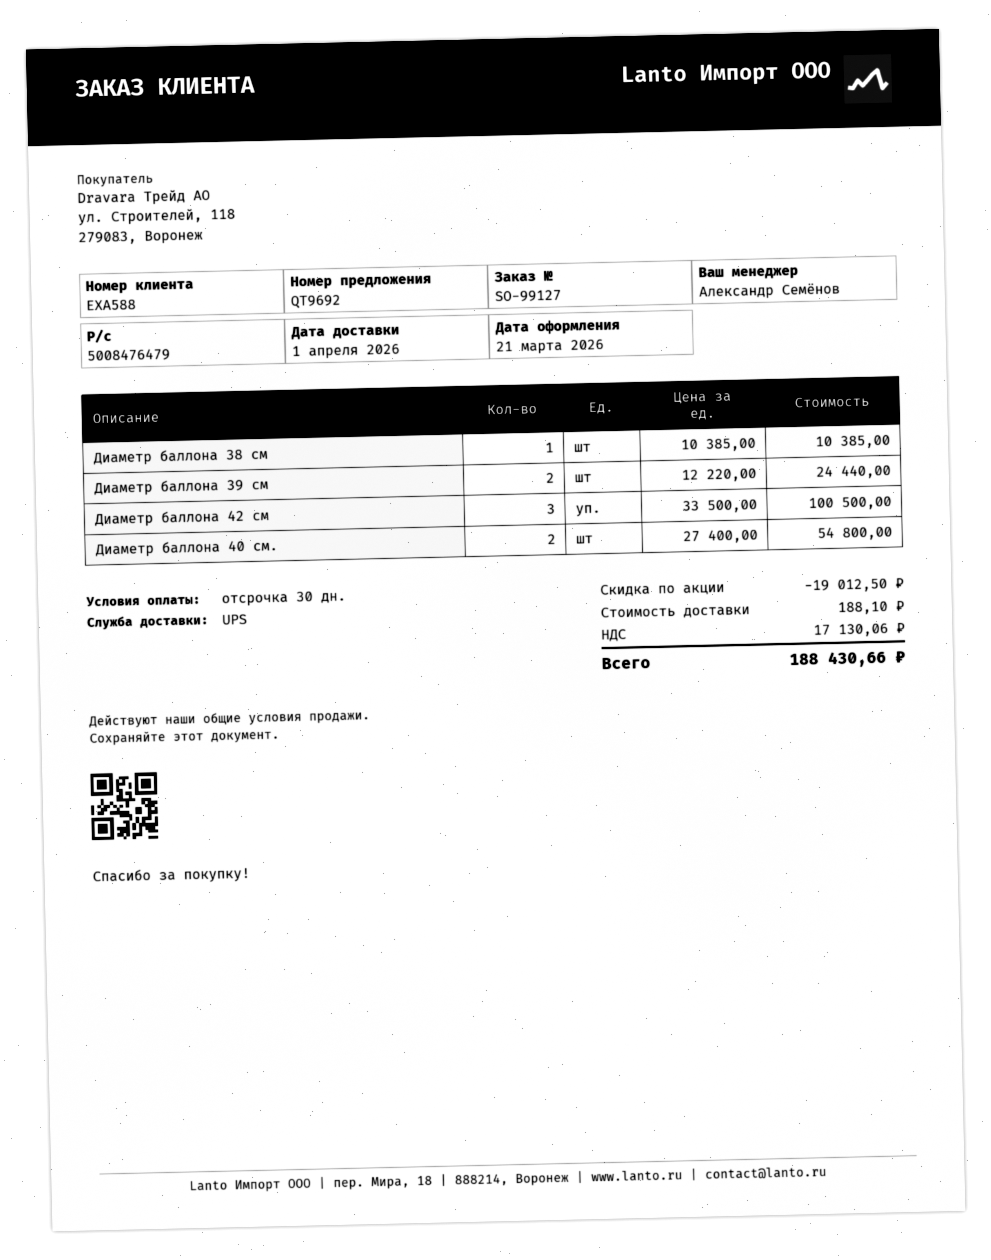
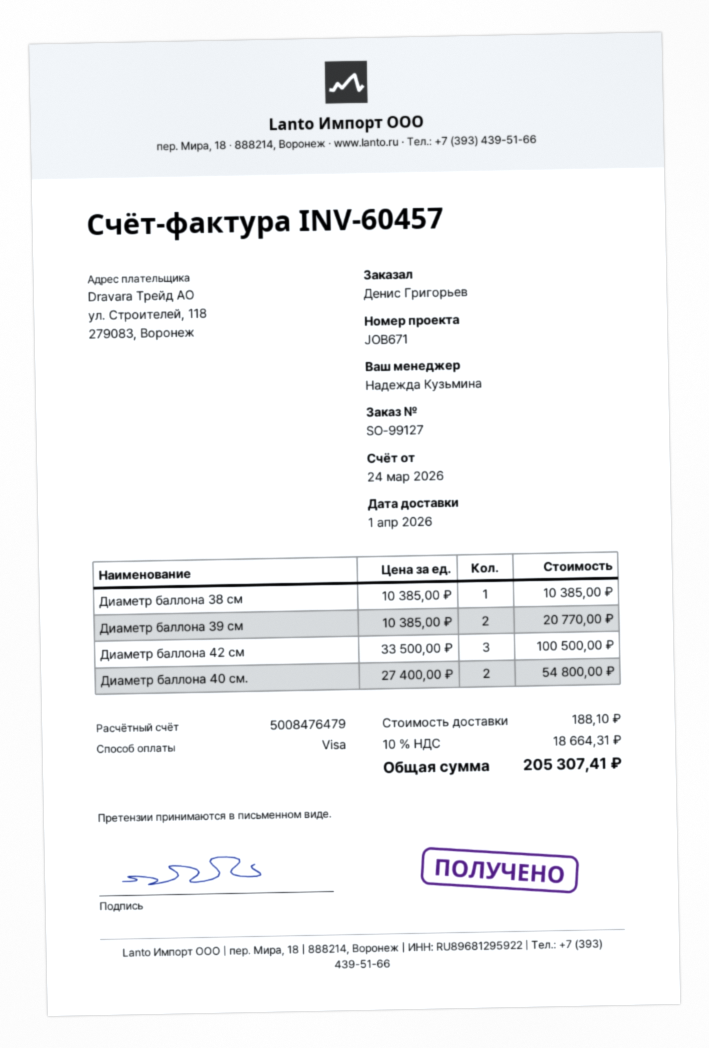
sales rep: Александр Семёнов -> Надежда Кузьмина
Диаметр баллона 39 см: 2 x 12220.00 = 24440.00 -> 2 x 10385.00 = 20770.00
discount: 19012.50 -> none
tax: 17130.06 -> 18664.31
total: 188430.66 -> 205307.41

